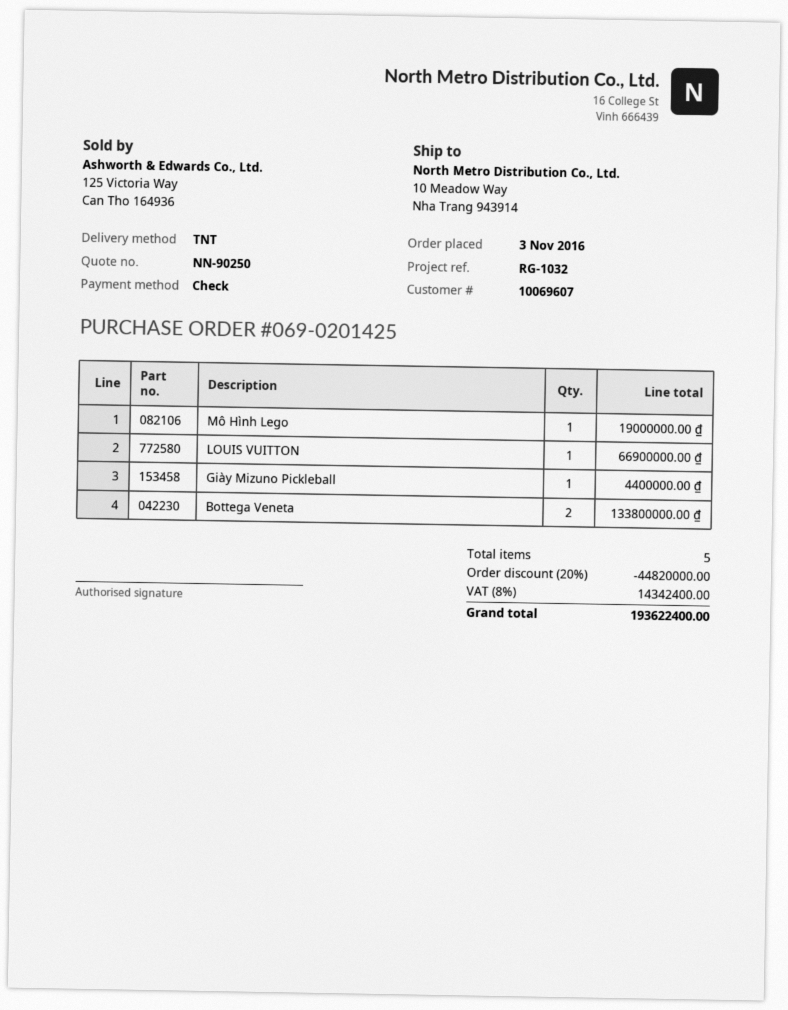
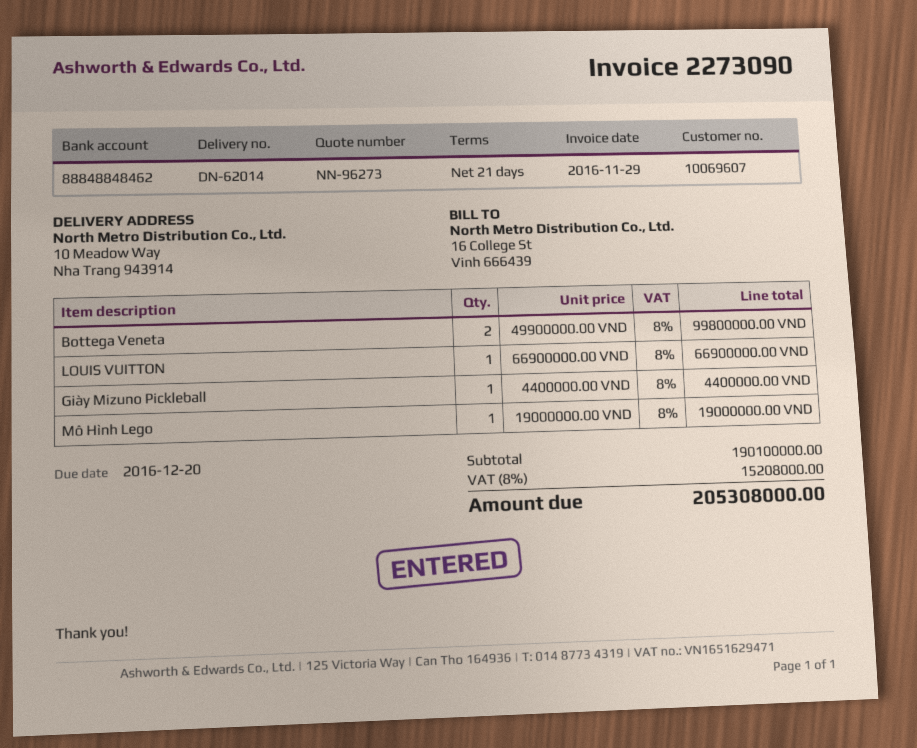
quote number: NN-90250 -> NN-96273
Bottega Veneta: 2 for 133800000.00 -> 2 for 99800000.00
discount: 20% = 44820000.00 -> none
tax: 8% = 14342400.00 -> 8% = 15208000.00
total: 193622400.00 -> 205308000.00

